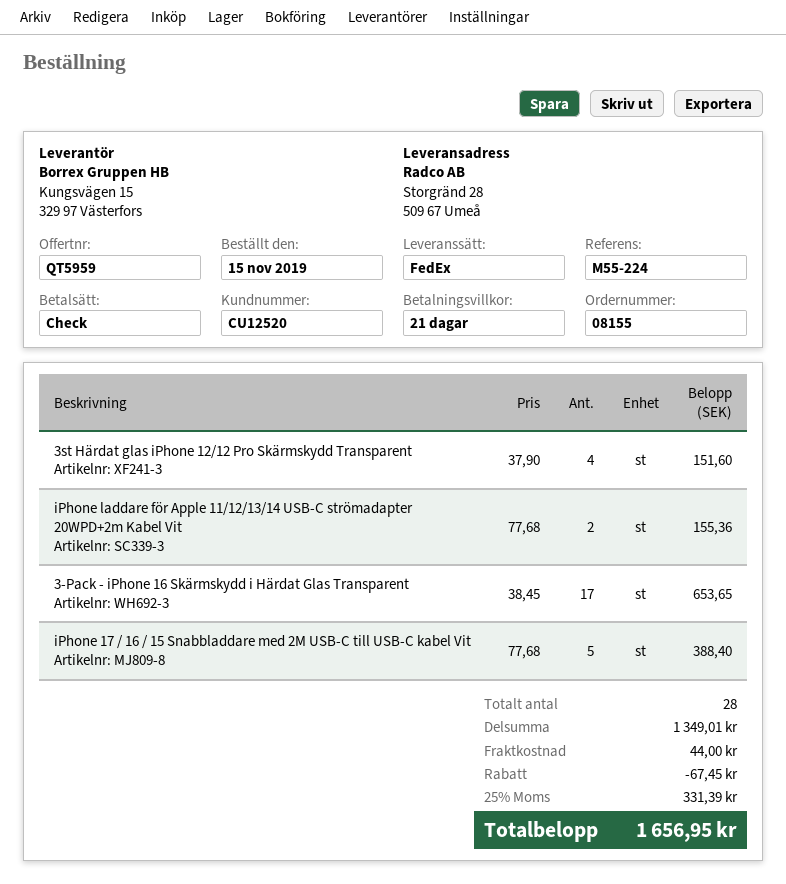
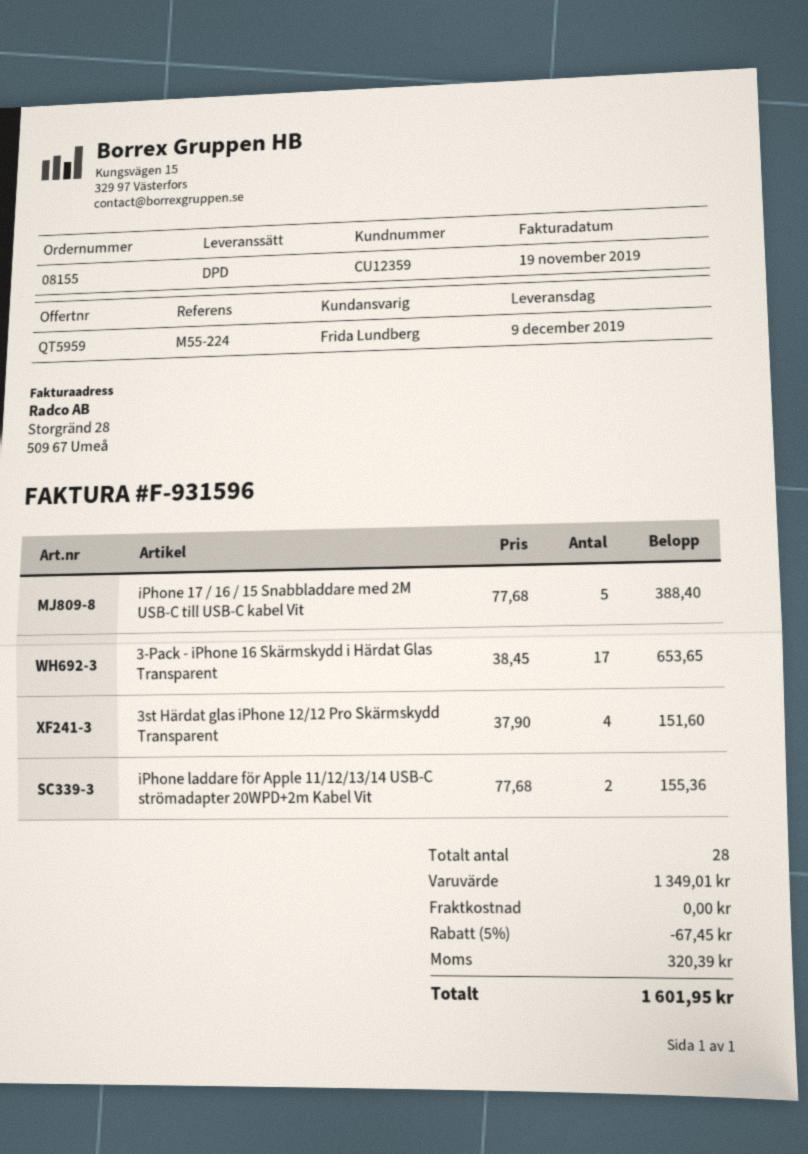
customer number: CU12520 -> CU12359
shipping method: FedEx -> DPD
shipping: 44.00 -> 0.00
tax: 331.39 -> 320.39
total: 1656.95 -> 1601.95

